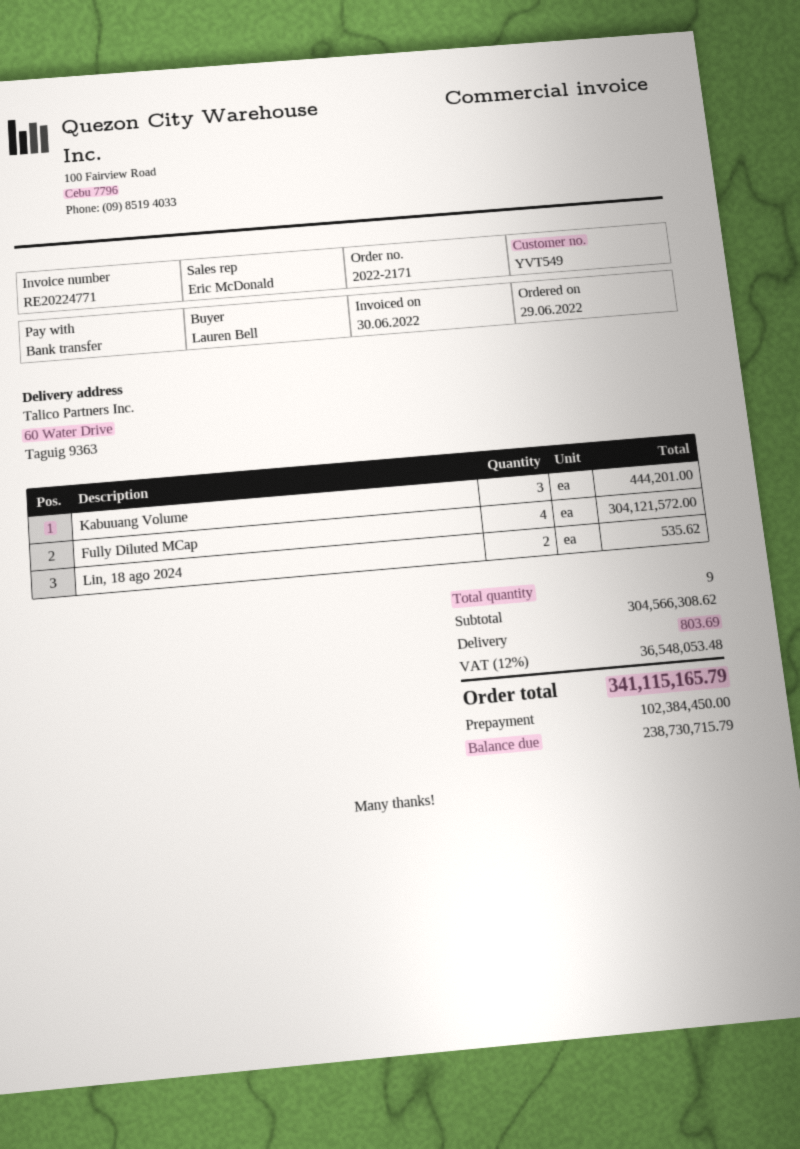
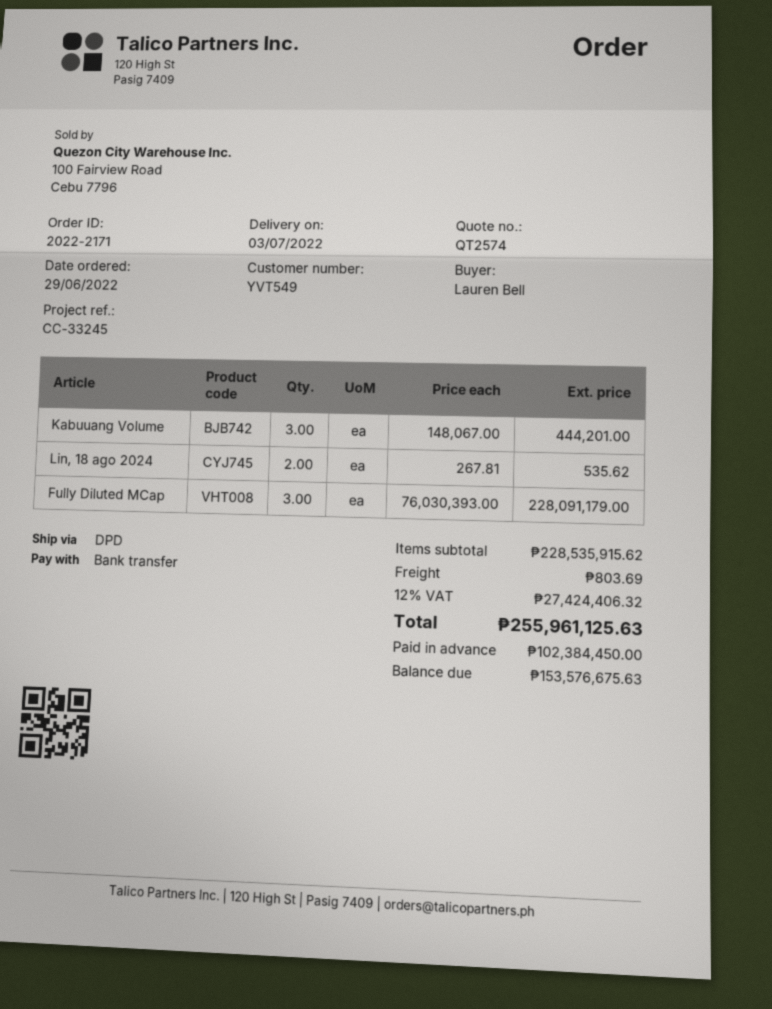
Fully Diluted MCap: 4 for 304121572.00 -> 3 for 228091179.00
subtotal: 304566308.62 -> 228535915.62
tax: 12% = 36548053.48 -> 12% = 27424406.32
total: 341115165.79 -> 255961125.63
balance: 238730715.79 -> 153576675.63

